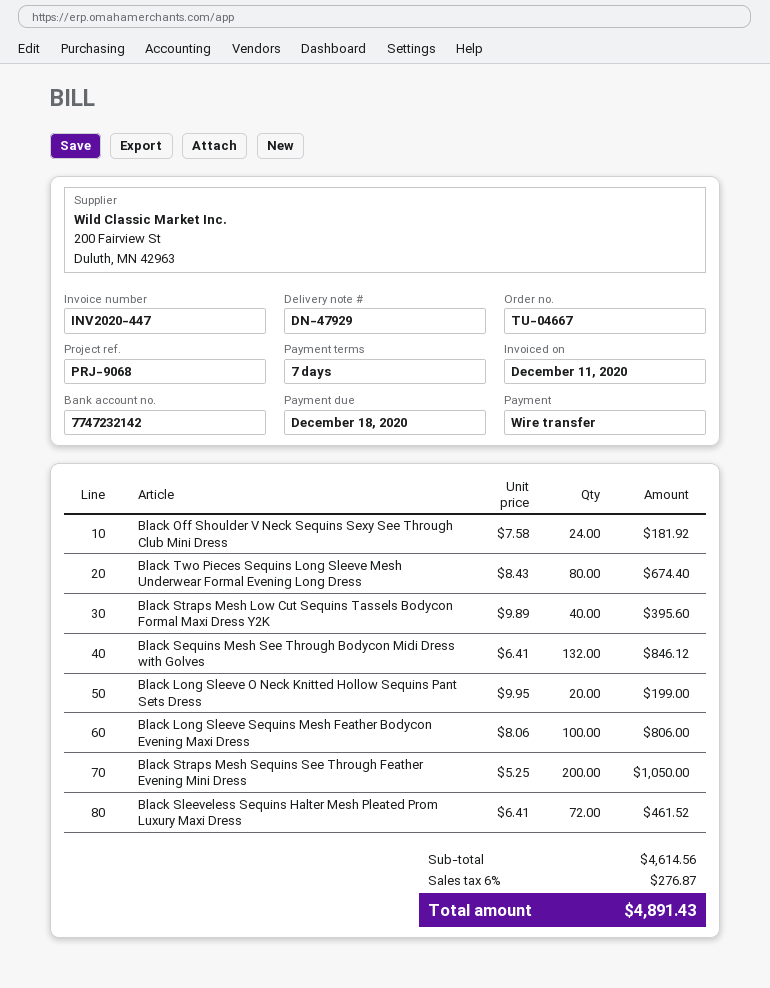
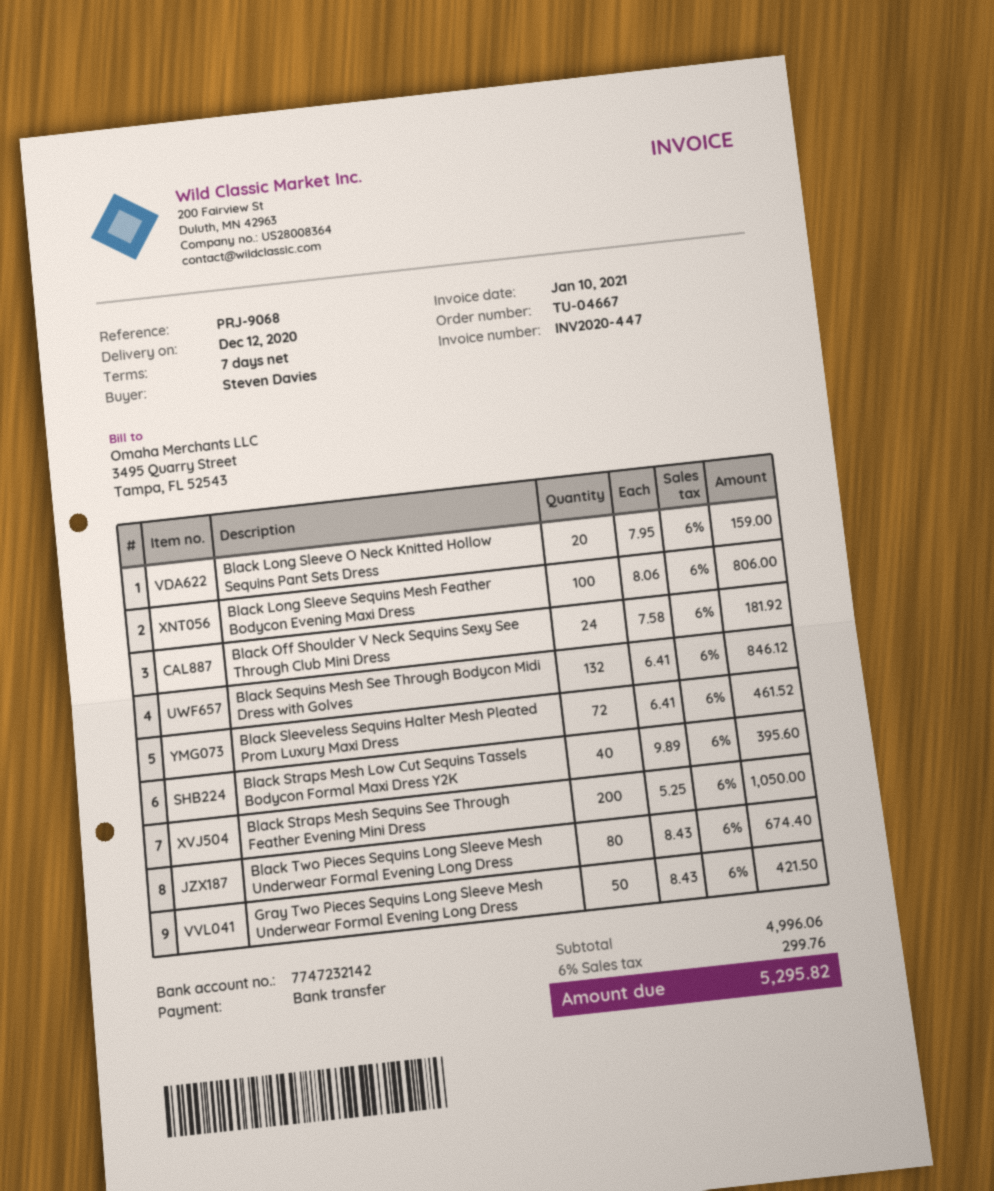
invoice date: 2020-12-11 -> 2021-01-10
Black Long Sleeve O Neck Knitted Hollow Sequins Pant Sets Dress: 20 x 9.95 = 199.00 -> 20 x 7.95 = 159.00
Gray Two Pieces Sequins Long Sleeve Mesh Underwear Formal Evening Long Dress: none -> 50 x 8.43 = 421.50
subtotal: 4614.56 -> 4996.06
tax: 6% = 276.87 -> 6% = 299.76
total: 4891.43 -> 5295.82

